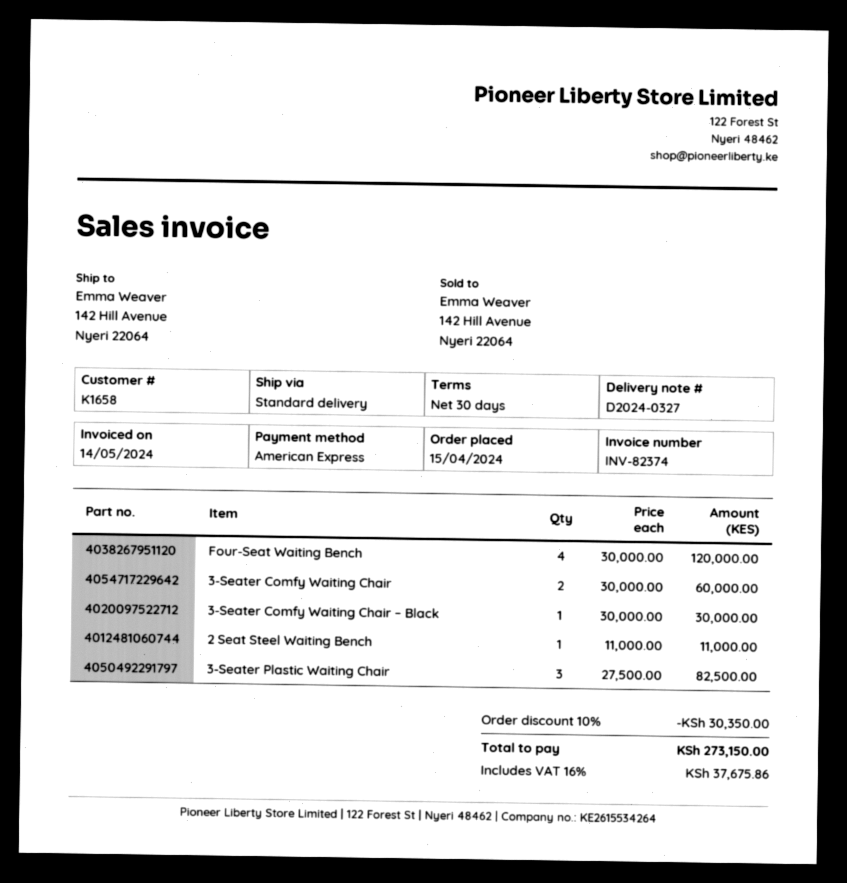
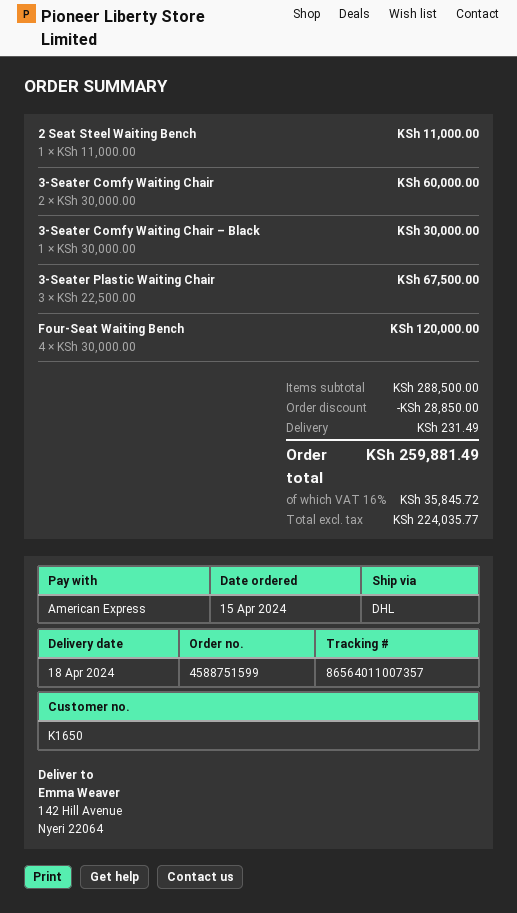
customer number: K1658 -> K1650
shipping method: standard -> DHL
3-Seater Plastic Waiting Chair: 3 x 27500.00 = 82500.00 -> 3 x 22500.00 = 67500.00
discount: 30350.00 -> 28850.00
shipping: none -> 231.49
tax: 16% = 37675.86 -> 16% = 35845.72
total: 273150.00 -> 259881.49

